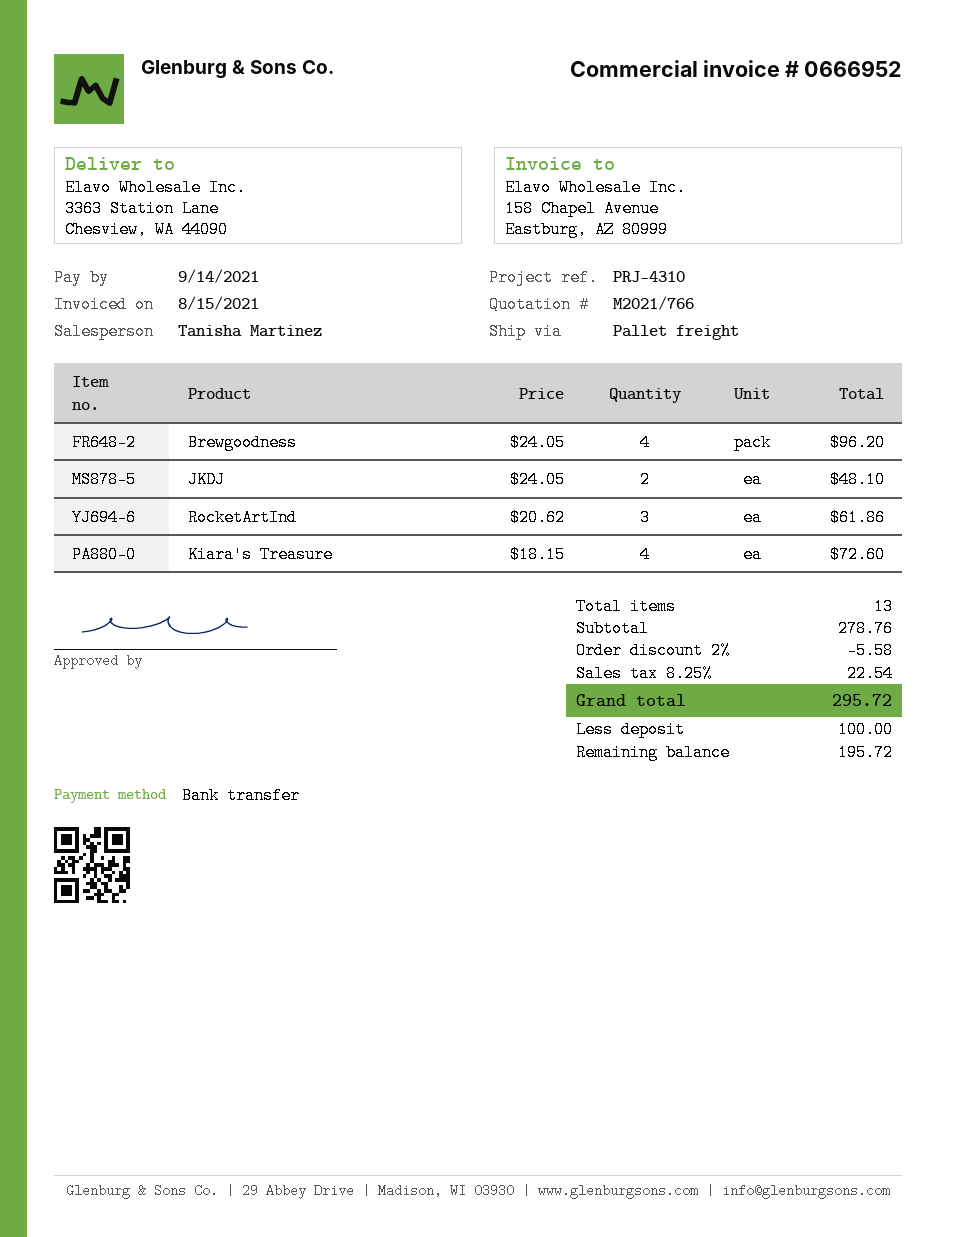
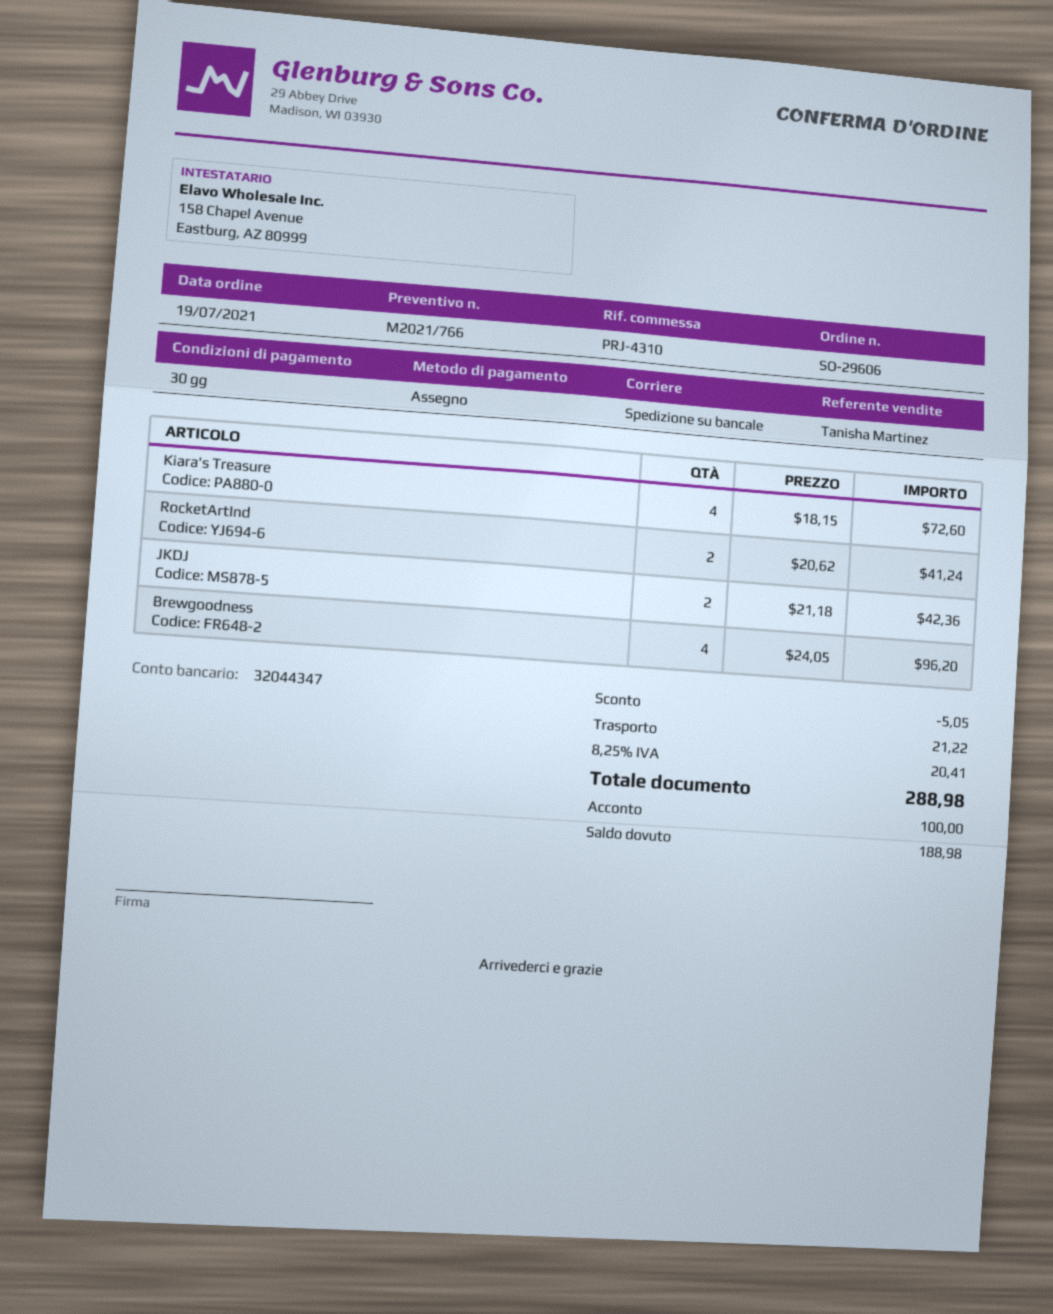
payment method: bank transfer -> cheque
JKDJ: 2 x 24.05 = 48.10 -> 2 x 21.18 = 42.36
RocketArtInd: 3 x 20.62 = 61.86 -> 2 x 20.62 = 41.24
discount: 5.58 -> 5.05
shipping: none -> 21.22
tax: 8.25% = 22.54 -> 8.25% = 20.41
total: 295.72 -> 288.98
balance: 195.72 -> 188.98

